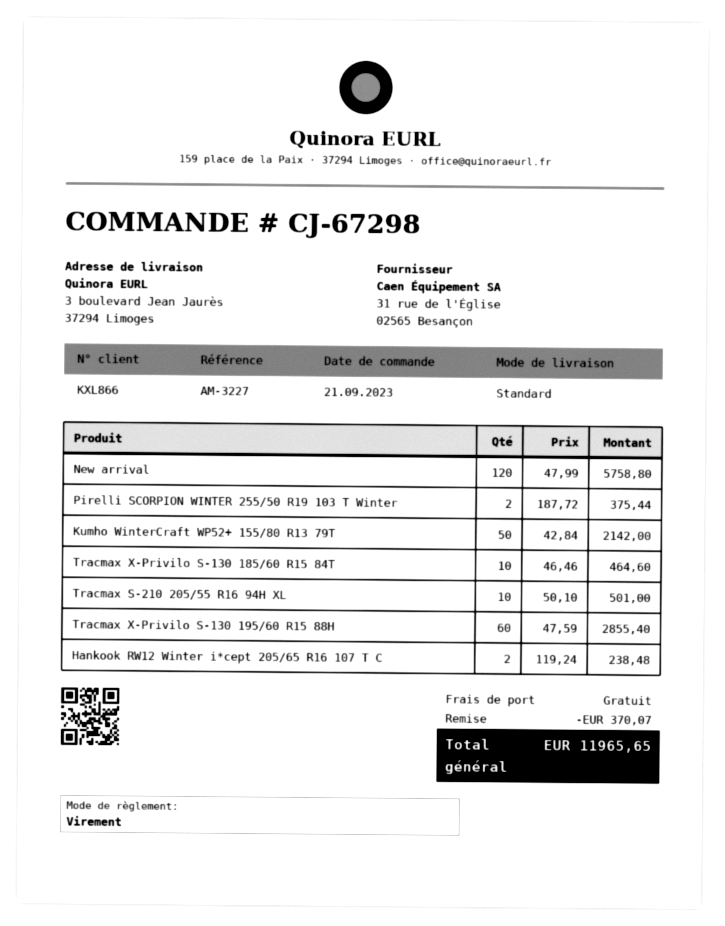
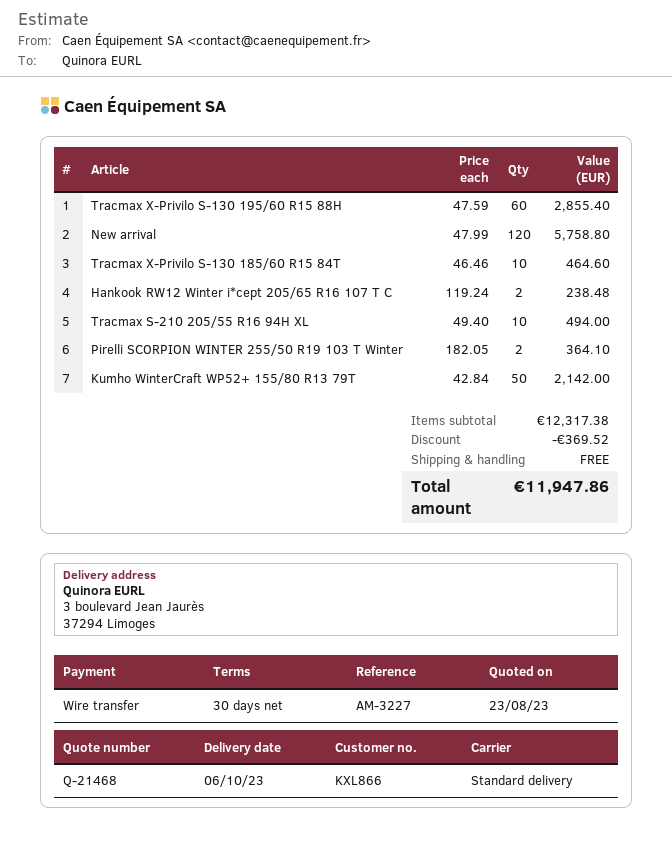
Pirelli SCORPION WINTER 255/50 R19 103 T Winter: 2 x 187.72 = 375.44 -> 2 x 182.05 = 364.10
Tracmax S-210 205/55 R16 94H XL: 10 x 50.10 = 501.00 -> 10 x 49.40 = 494.00
discount: 370.07 -> 369.52
total: 11965.65 -> 11947.86

